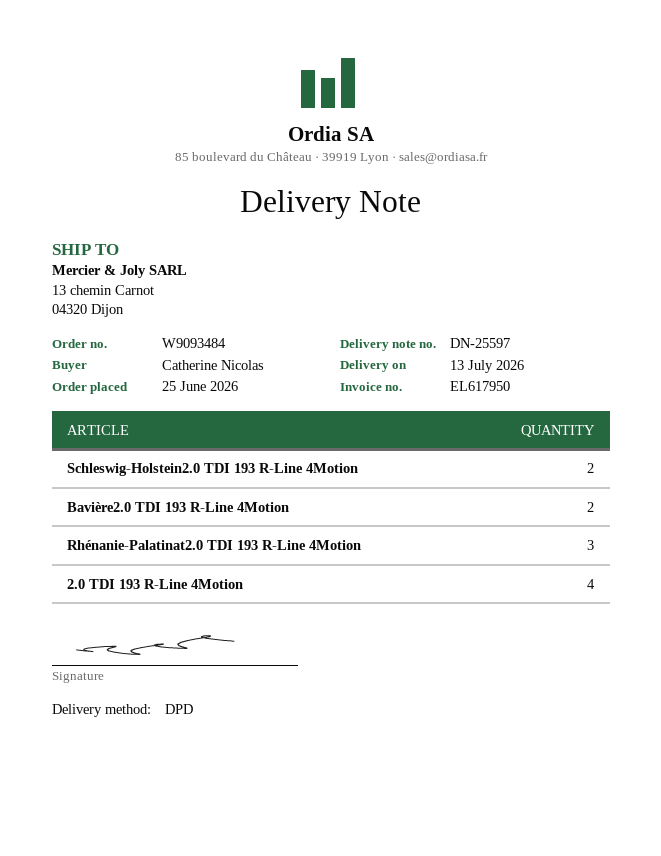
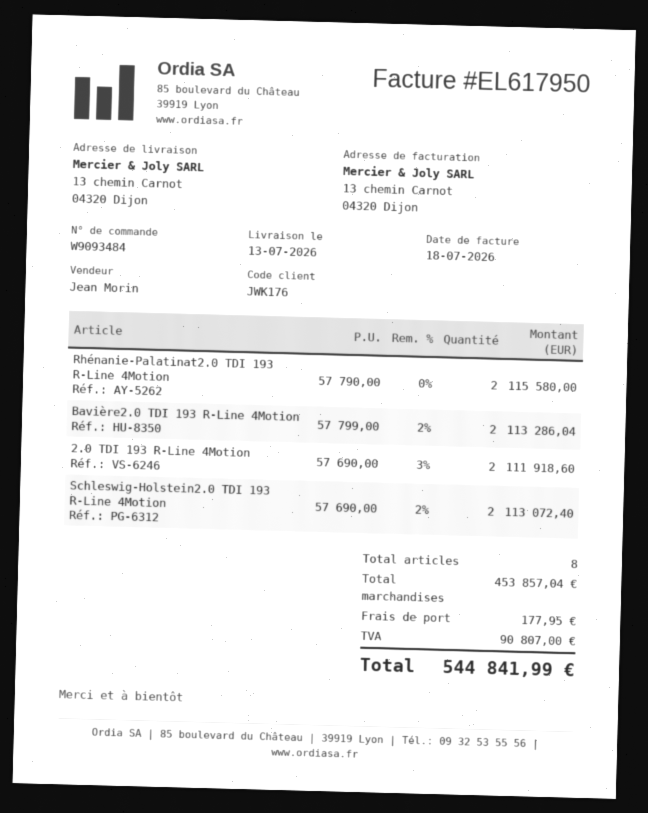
Rhénanie-Palatinat2.0 TDI 193 R-Line 4Motion: 3 -> 2
2.0 TDI 193 R-Line 4Motion: 4 -> 2

